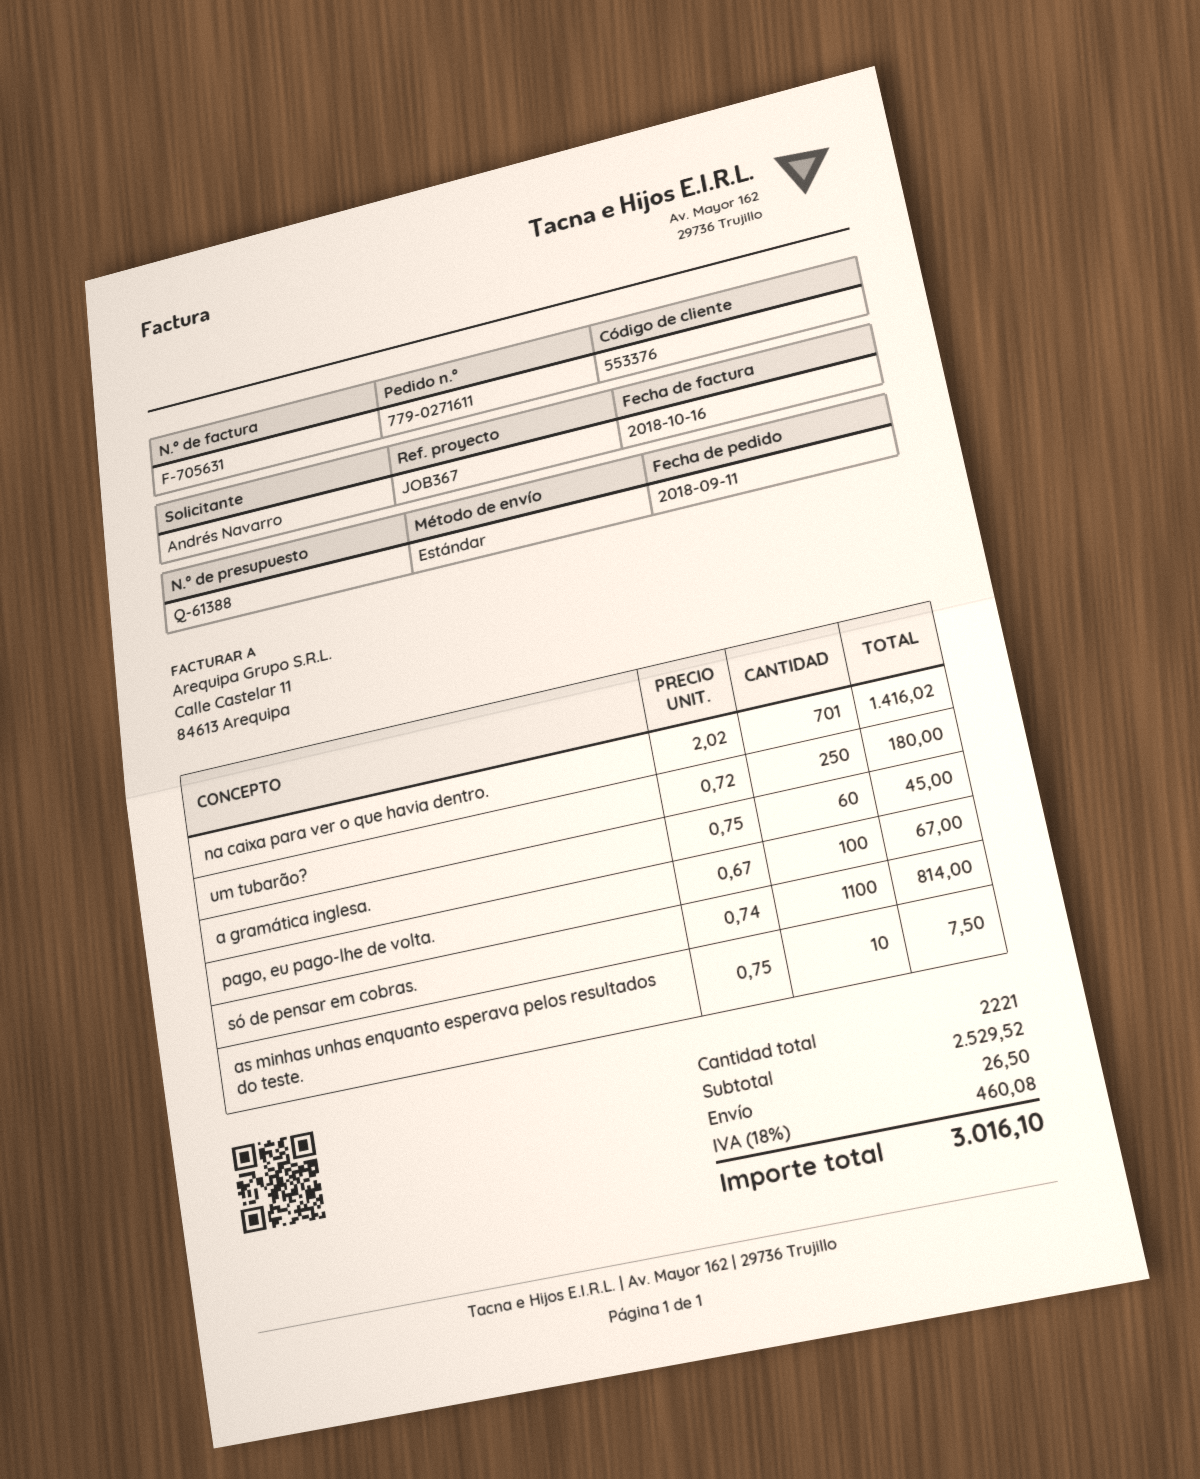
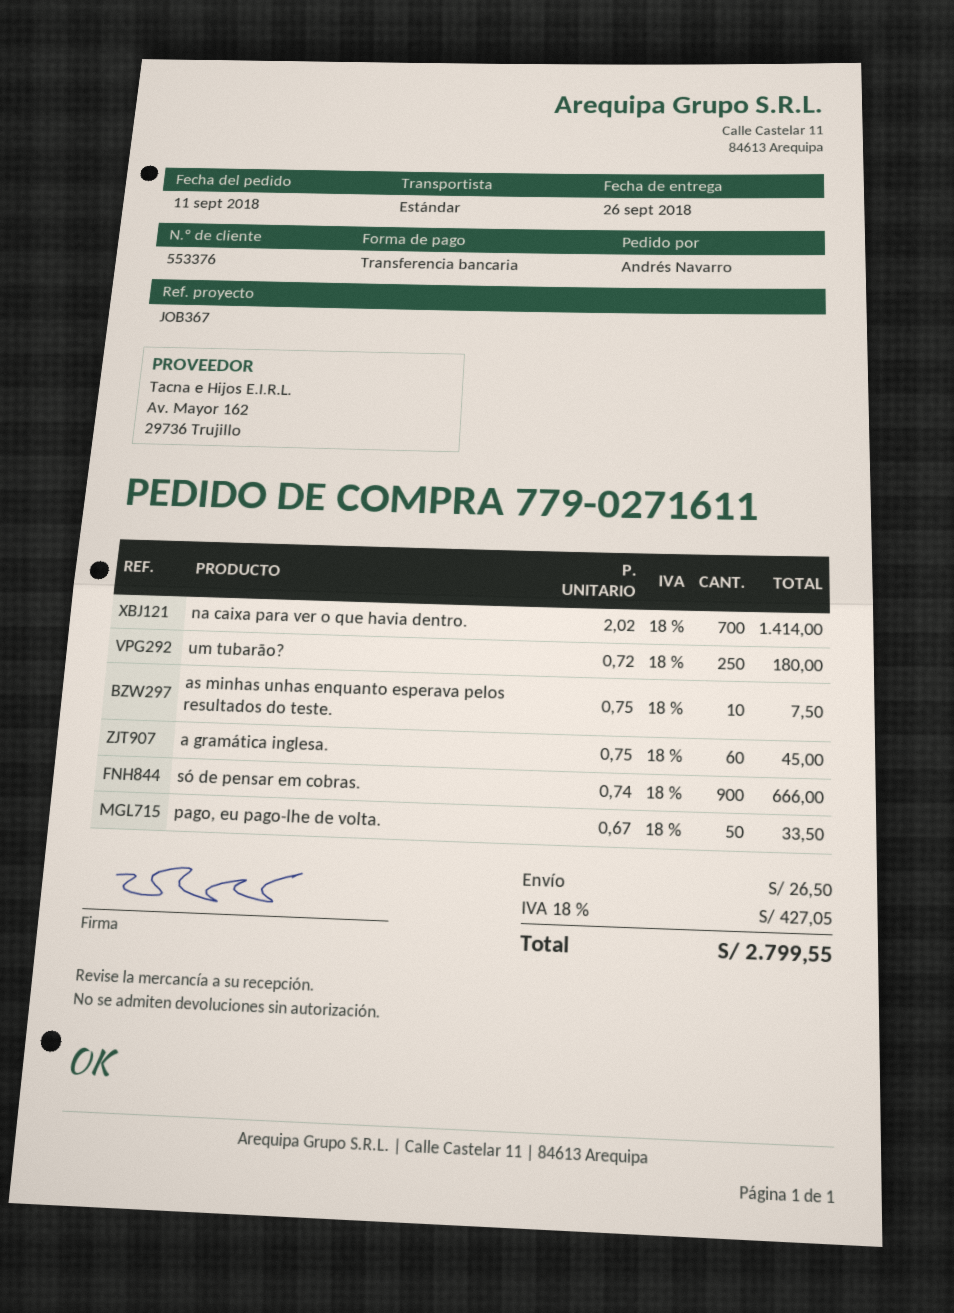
na caixa para ver o que havia dentro.: 701 x 2.02 = 1416.02 -> 700 x 2.02 = 1414.00
pago, eu pago-lhe de volta.: 100 x 0.67 = 67.00 -> 50 x 0.67 = 33.50
só de pensar em cobras.: 1100 x 0.74 = 814.00 -> 900 x 0.74 = 666.00
tax: 18% = 460.08 -> 18% = 427.05
total: 3016.10 -> 2799.55

